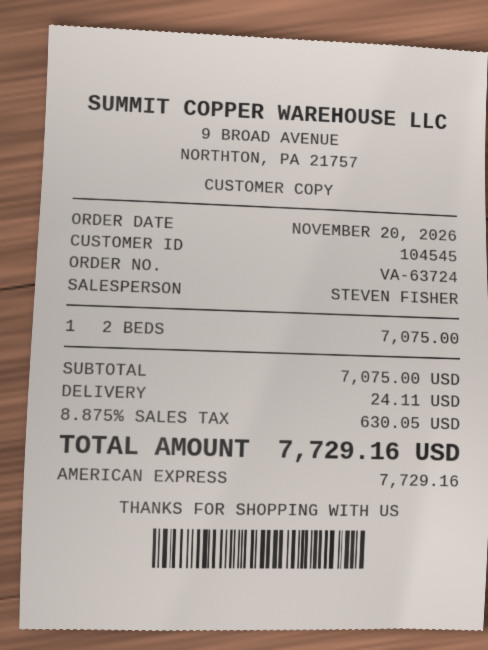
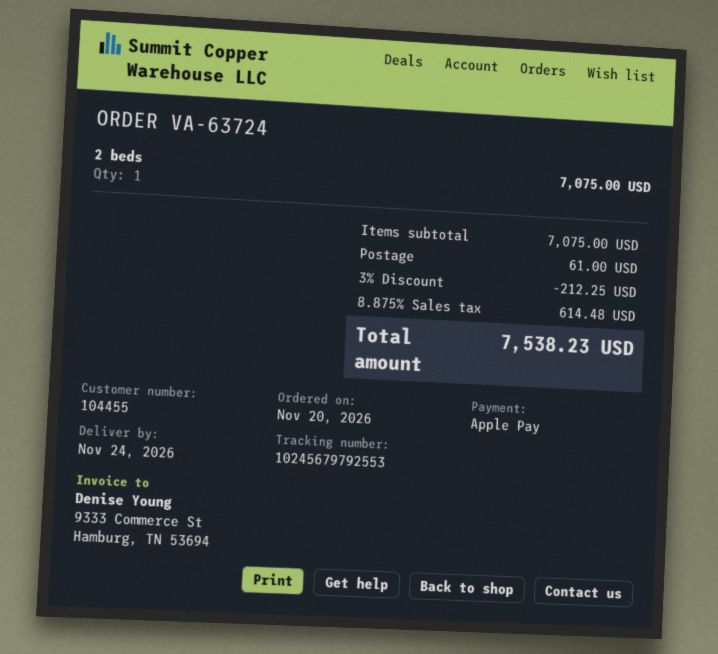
customer number: 104545 -> 104455
payment method: American Express -> Apple Pay
discount: none -> 3% = 212.25
shipping: 24.11 -> 61.00
tax: 8.875% = 630.05 -> 8.875% = 614.48
total: 7729.16 -> 7538.23

